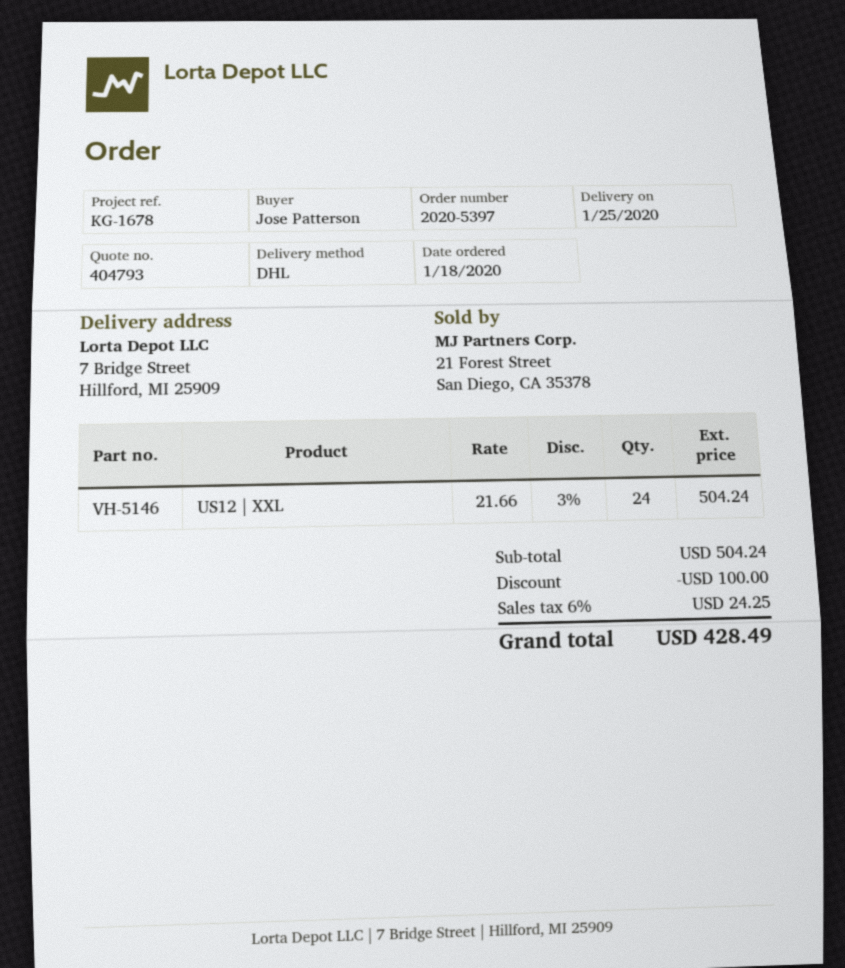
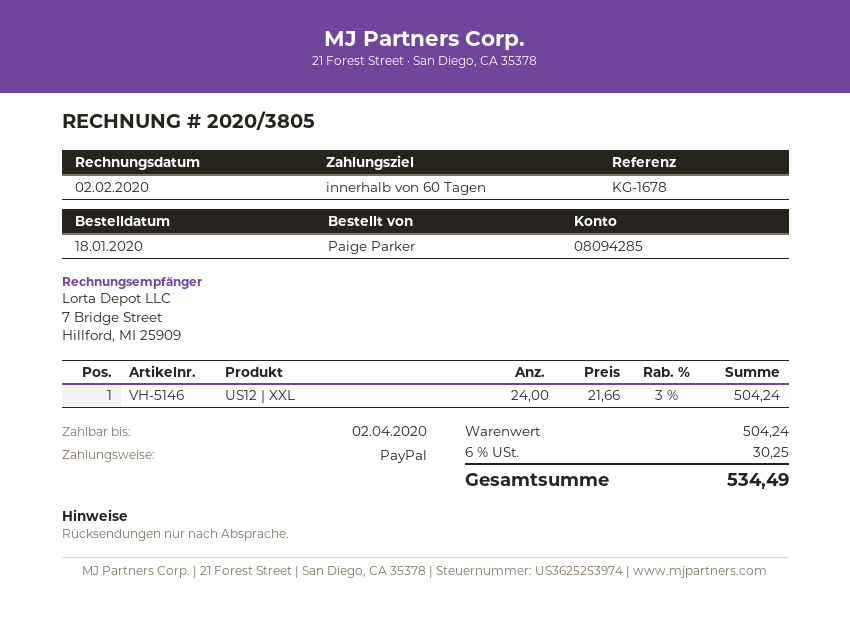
ordered by: Jose Patterson -> Paige Parker
discount: 100.00 -> none
tax: 6% = 24.25 -> 6% = 30.25
total: 428.49 -> 534.49

